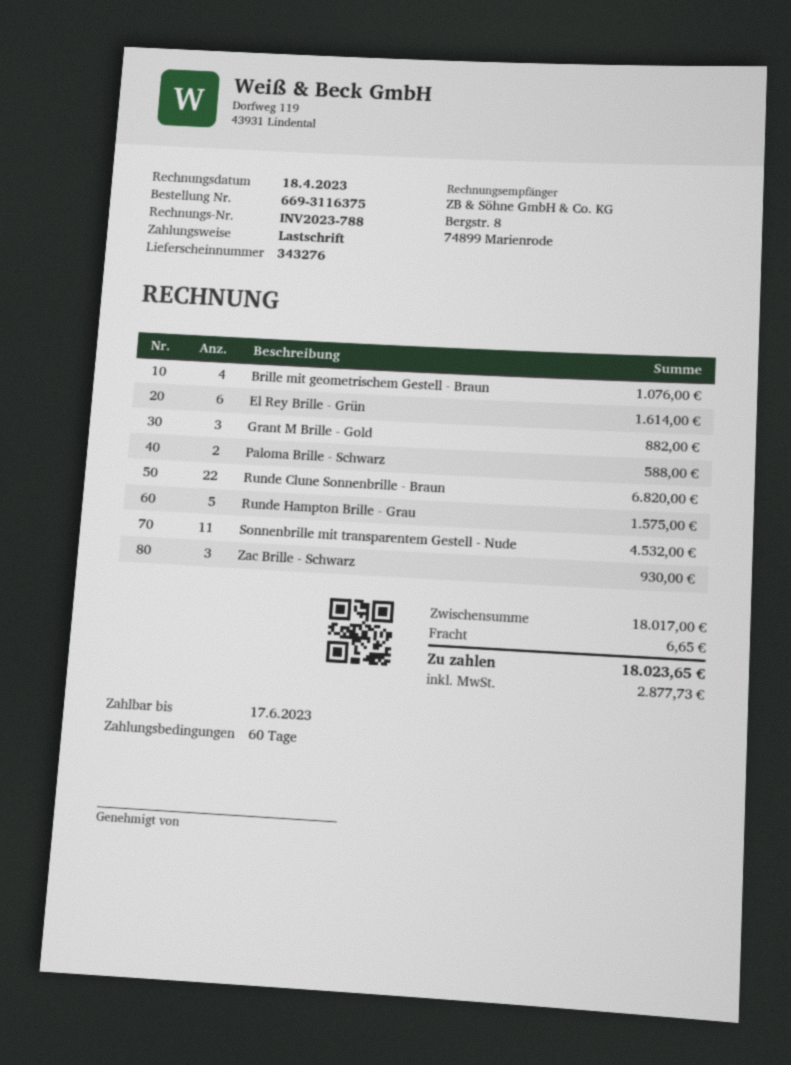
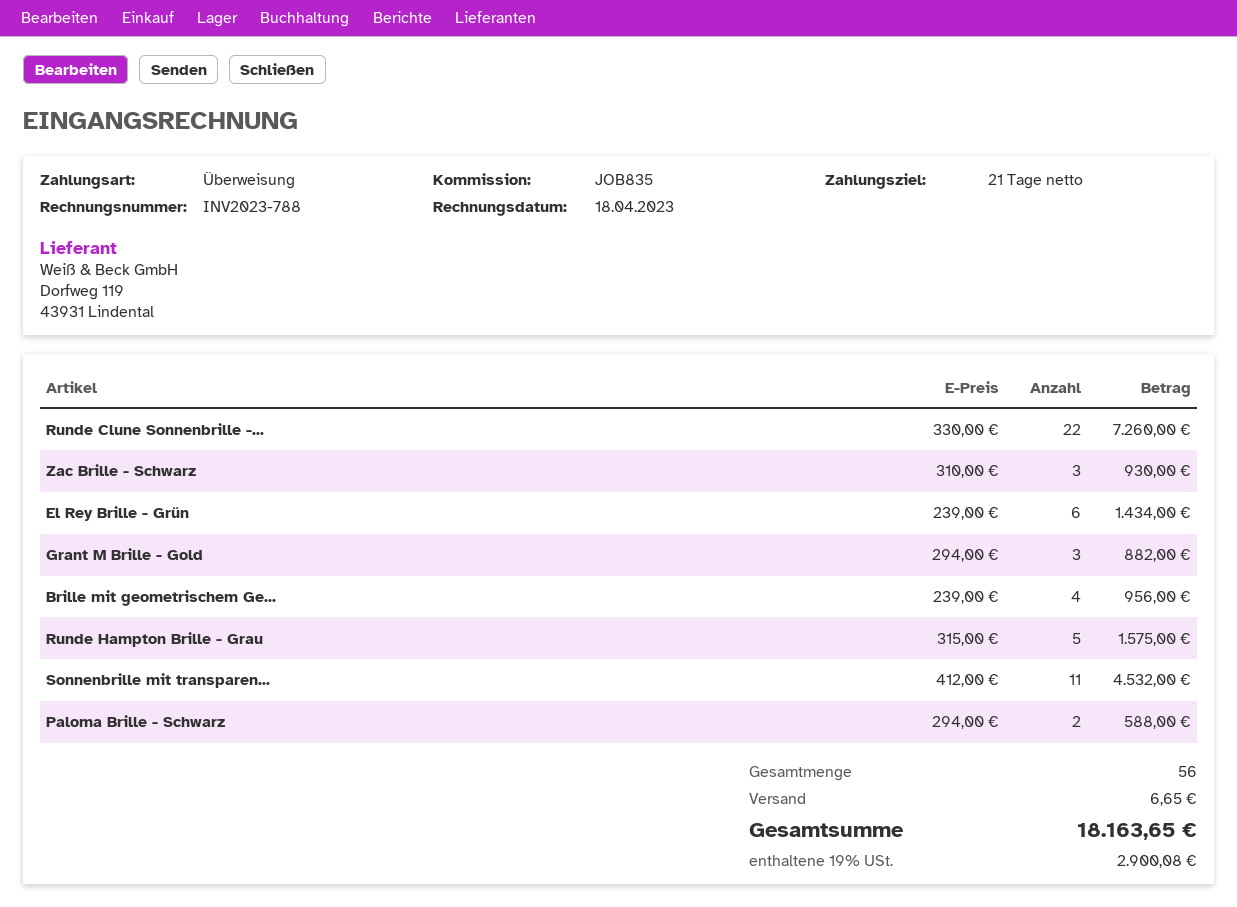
payment terms: 60 days -> 21 days
payment method: direct debit -> bank transfer
Brille mit geometrischem Gestell - Braun: 4 for 1076.00 -> 4 for 956.00
El Rey Brille - Grün: 6 for 1614.00 -> 6 for 1434.00
Runde Clune Sonnenbrille - Braun: 22 for 6820.00 -> 22 for 7260.00
tax: 2877.73 -> 2900.08
total: 18023.65 -> 18163.65

